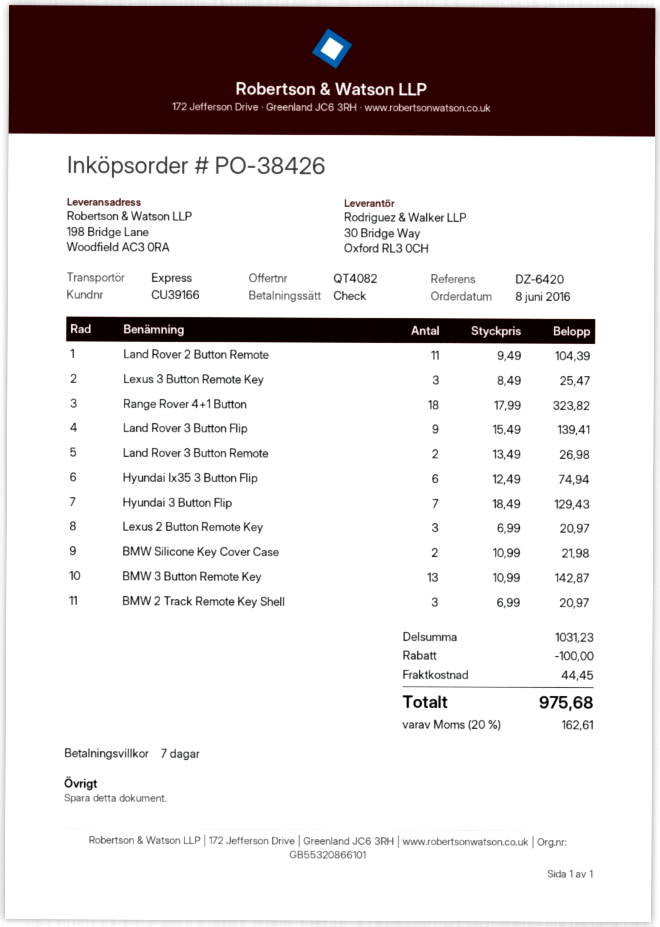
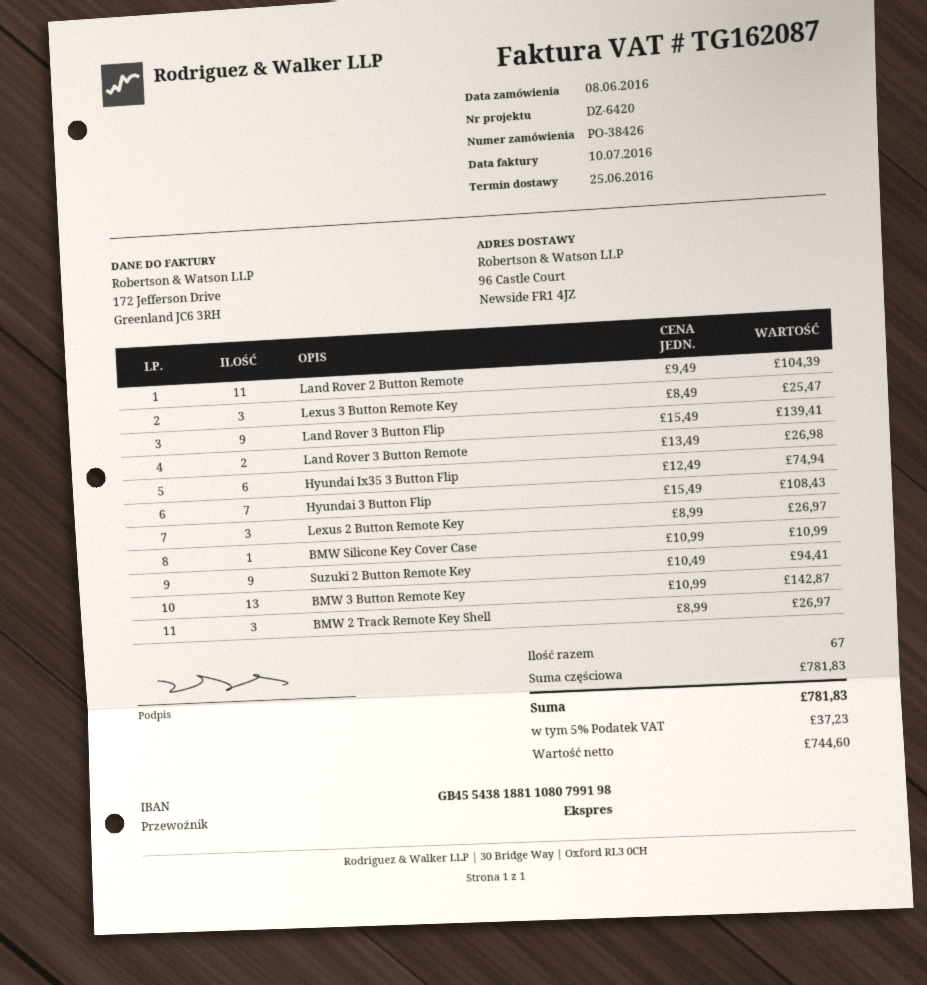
ship to: 198 Bridge Lane, Woodfield AC3 0RA -> 96 Castle Court, Newside FR1 4JZ
Range Rover 4+1 Button: 18 x 17.99 = 323.82 -> none
Hyundai 3 Button Flip: 7 x 18.49 = 129.43 -> 7 x 15.49 = 108.43
Lexus 2 Button Remote Key: 3 x 6.99 = 20.97 -> 3 x 8.99 = 26.97
BMW Silicone Key Cover Case: 2 x 10.99 = 21.98 -> 1 x 10.99 = 10.99
BMW 2 Track Remote Key Shell: 3 x 6.99 = 20.97 -> 3 x 8.99 = 26.97
Suzuki 2 Button Remote Key: none -> 9 x 10.49 = 94.41
subtotal: 1031.23 -> 781.83
discount: 100.00 -> none
shipping: 44.45 -> none
tax: 20% = 162.61 -> 5% = 37.23
total: 975.68 -> 781.83

